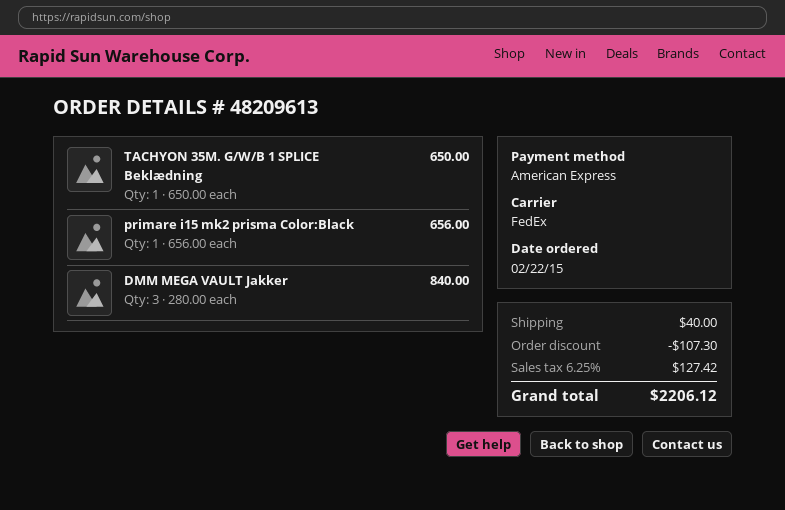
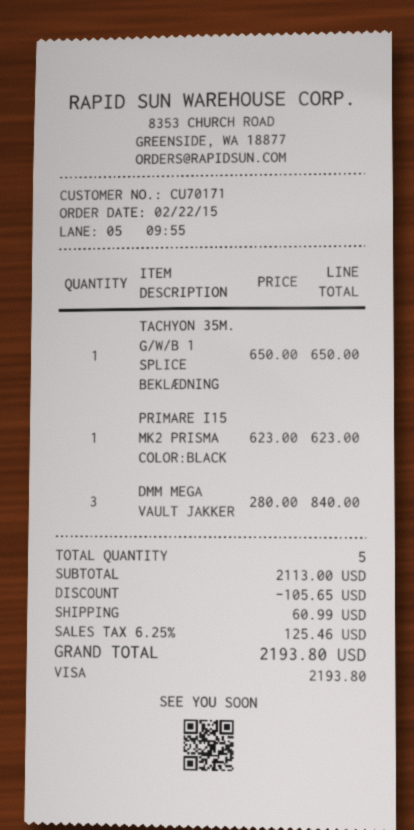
payment method: American Express -> Visa
primare i15 mk2 prisma Color:Black: 1 x 656.00 = 656.00 -> 1 x 623.00 = 623.00
discount: 107.30 -> 105.65
shipping: 40.00 -> 60.99
tax: 6.25% = 127.42 -> 6.25% = 125.46
total: 2206.12 -> 2193.80

